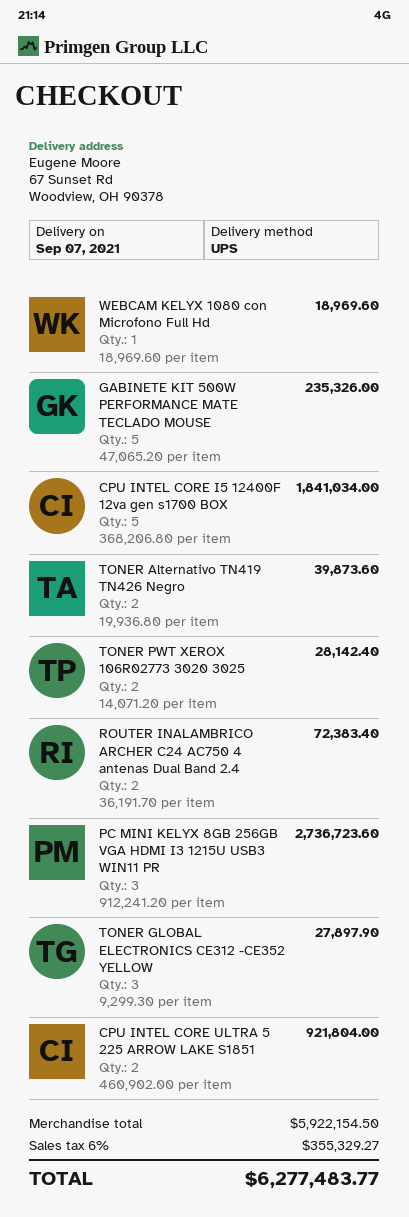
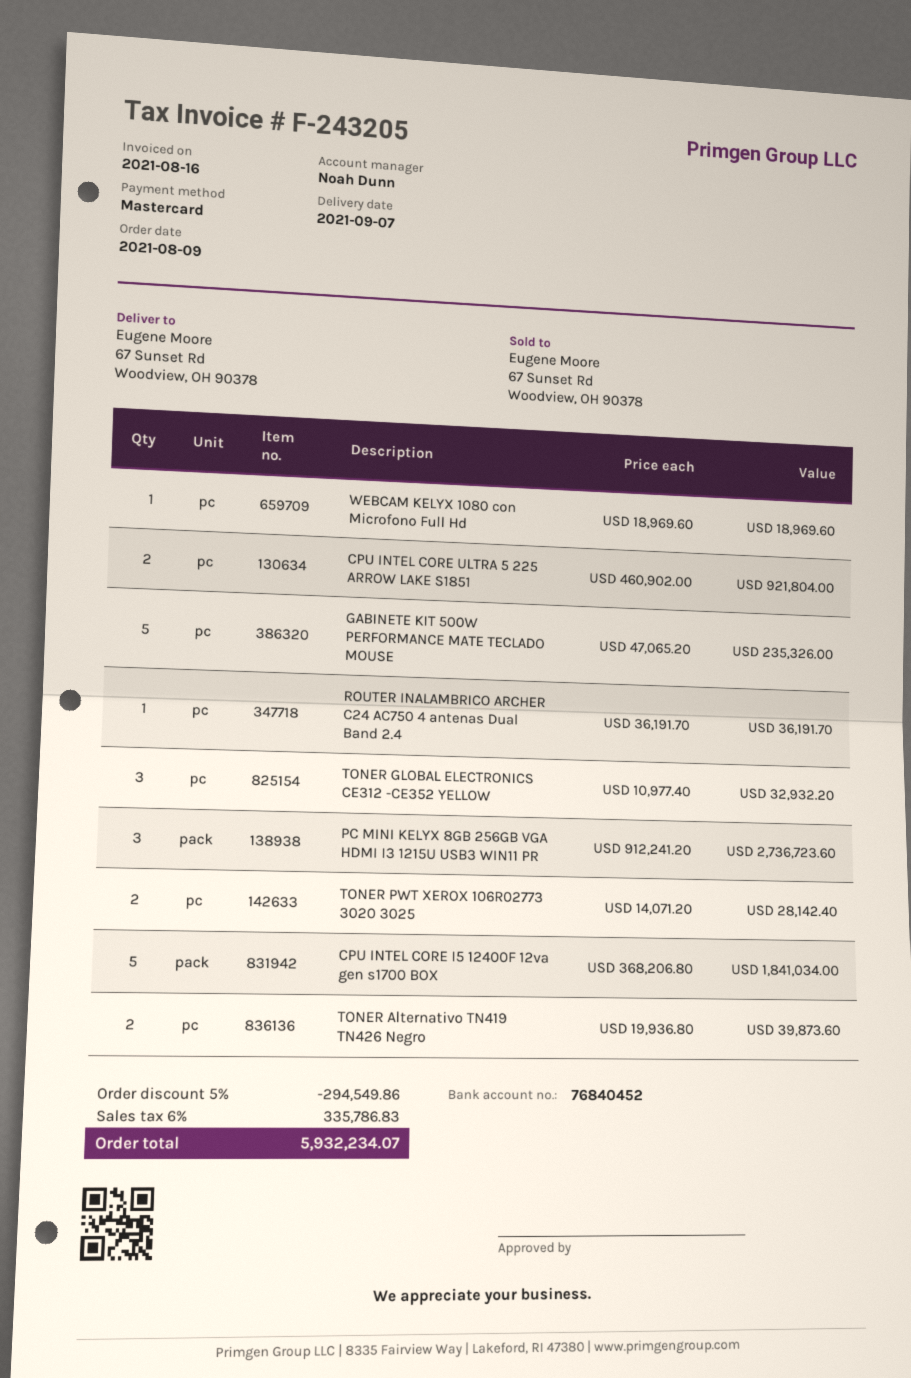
ROUTER INALAMBRICO ARCHER C24 AC750 4 antenas Dual Band 2.4: 2 x 36191.70 = 72383.40 -> 1 x 36191.70 = 36191.70
TONER GLOBAL ELECTRONICS CE312 -CE352 YELLOW: 3 x 9299.30 = 27897.90 -> 3 x 10977.40 = 32932.20
discount: none -> 5% = 294549.86
tax: 6% = 355329.27 -> 6% = 335786.83
total: 6277483.77 -> 5932234.07

